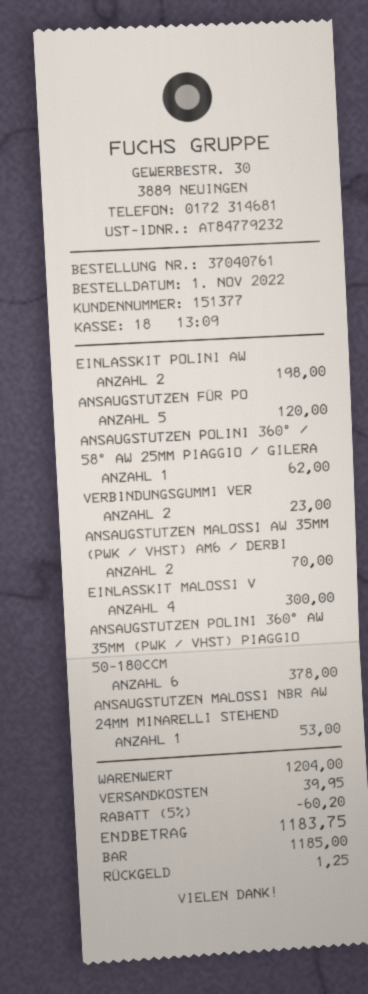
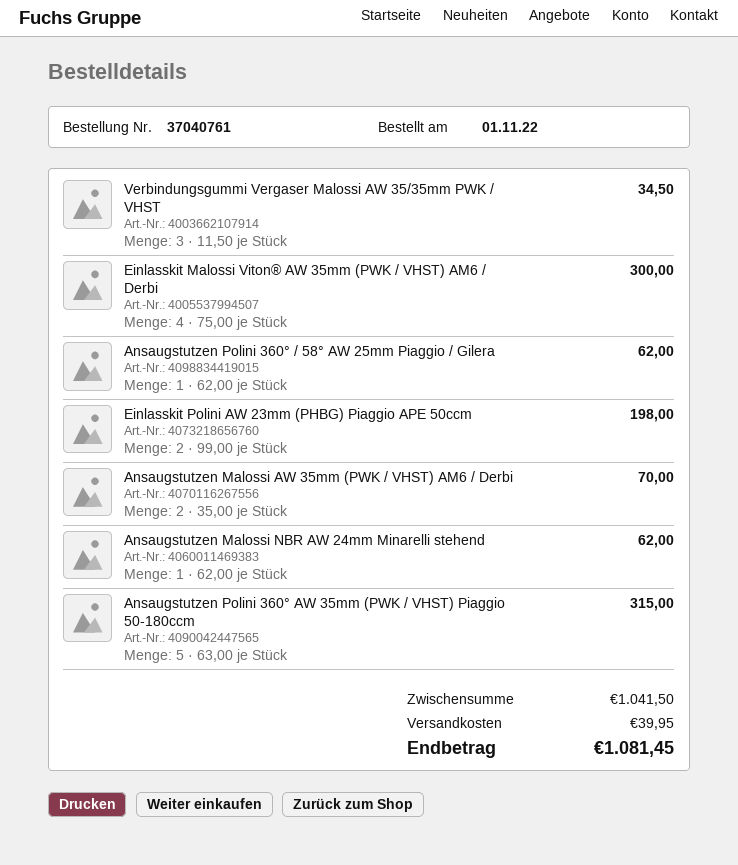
ANSAUGSTUTZEN FÜR PO: 5 for 120.00 -> none
VERBINDUNGSGUMMI VER: 2 for 23.00 -> 3 for 34.50
ANSAUGSTUTZEN POLINI 360° AW 35MM (PWK / VHST) PIAGGIO 50-180CCM: 6 for 378.00 -> 5 for 315.00
ANSAUGSTUTZEN MALOSSI NBR AW 24MM MINARELLI STEHEND: 1 for 53.00 -> 1 for 62.00
subtotal: 1204.00 -> 1041.50
discount: 5% = 60.20 -> none
total: 1183.75 -> 1081.45

